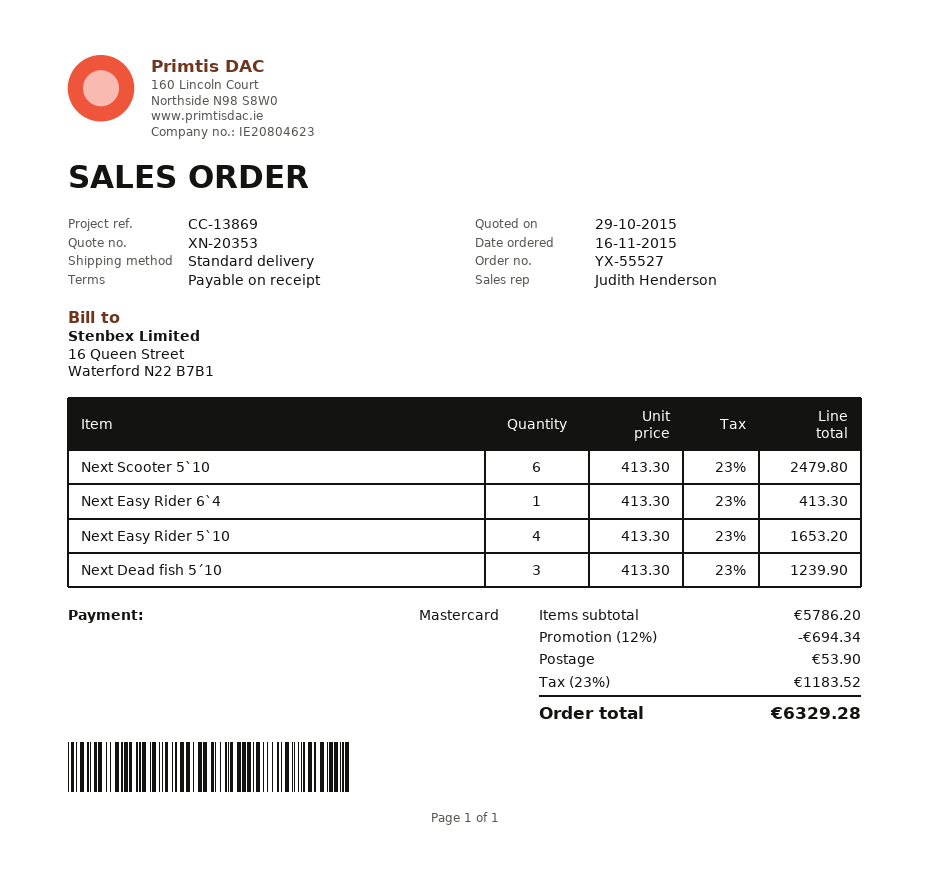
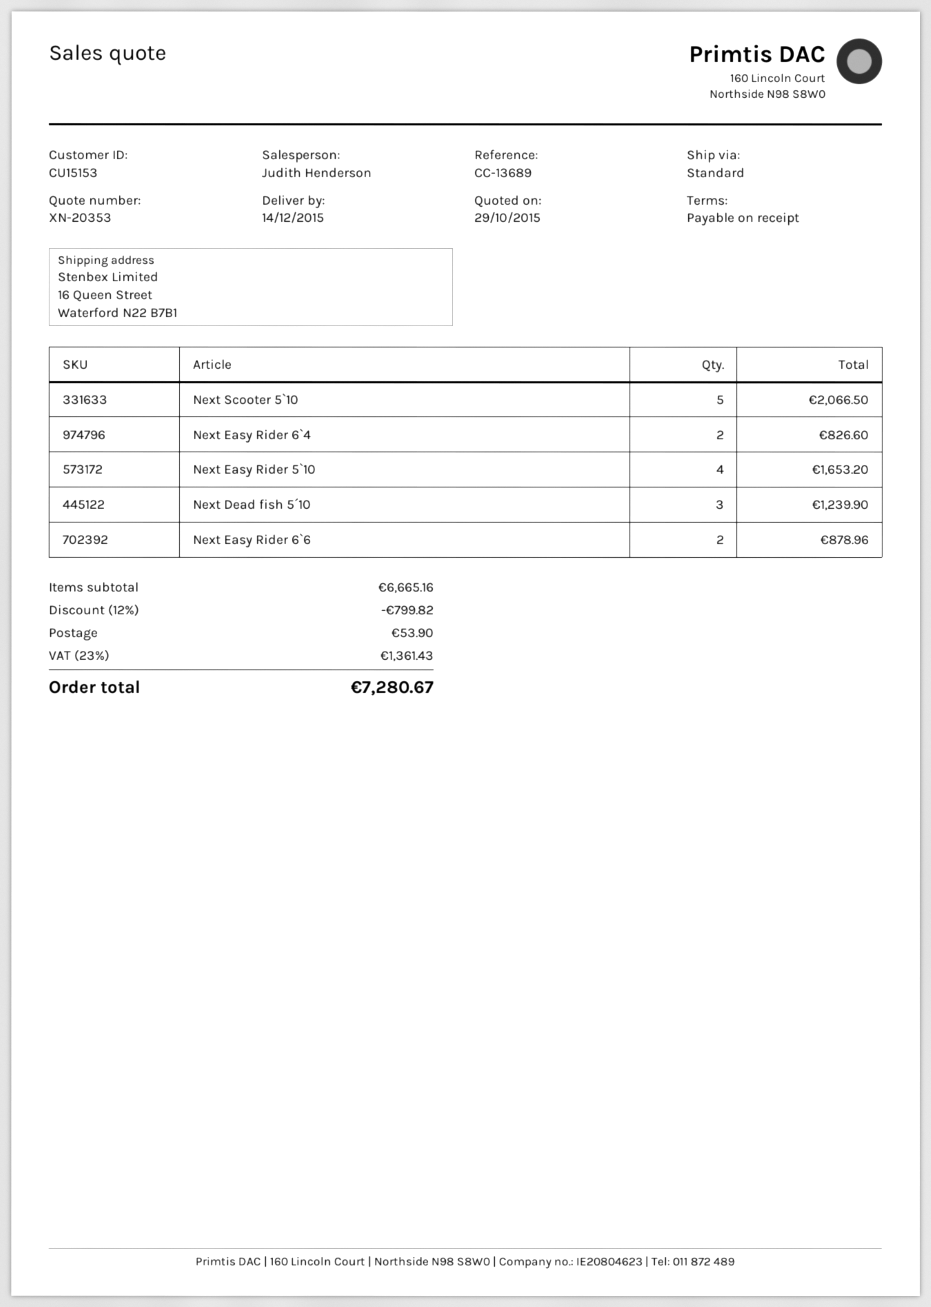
reference: CC-13869 -> CC-13689
Next Scooter 5`10: 6 for 2479.80 -> 5 for 2066.50
Next Easy Rider 6`4: 1 for 413.30 -> 2 for 826.60
Next Easy Rider 6`6: none -> 2 for 878.96
subtotal: 5786.20 -> 6665.16
discount: 12% = 694.34 -> 12% = 799.82
tax: 23% = 1183.52 -> 23% = 1361.43
total: 6329.28 -> 7280.67

